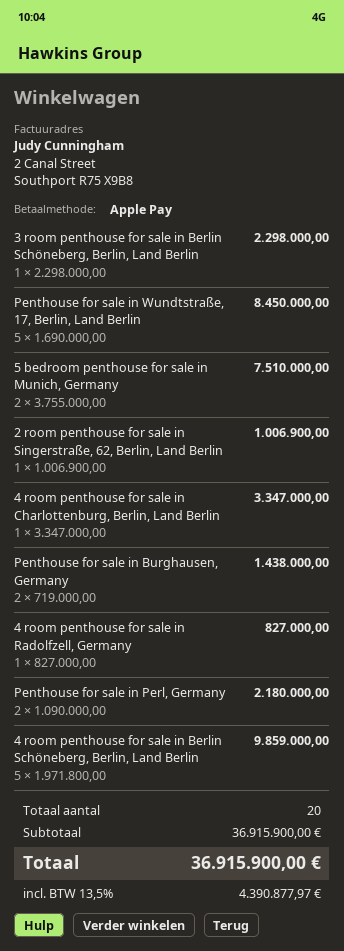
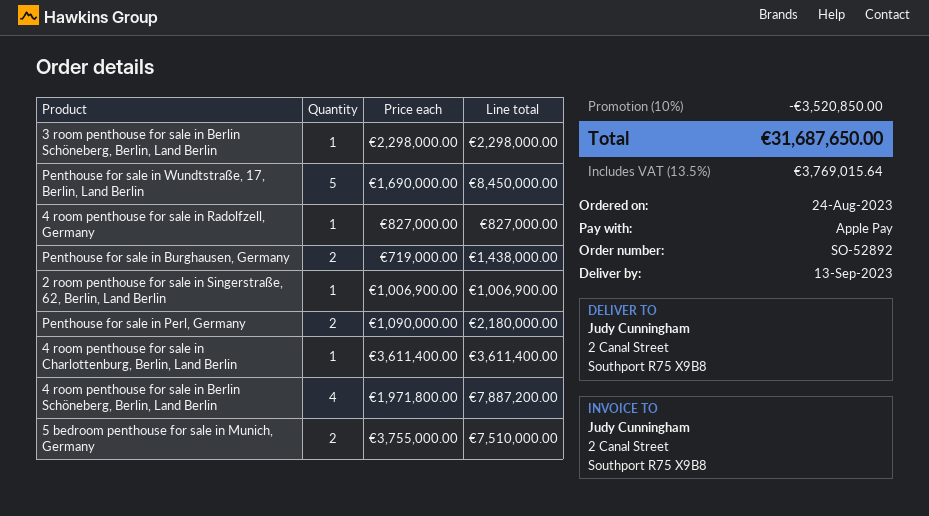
4 room penthouse for sale in Charlottenburg, Berlin, Land Berlin: 1 x 3347000.00 = 3347000.00 -> 1 x 3611400.00 = 3611400.00
4 room penthouse for sale in Berlin Schöneberg, Berlin, Land Berlin: 5 x 1971800.00 = 9859000.00 -> 4 x 1971800.00 = 7887200.00
discount: none -> 10% = 3520850.00
tax: 13.5% = 4390877.97 -> 13.5% = 3769015.64
total: 36915900.00 -> 31687650.00

